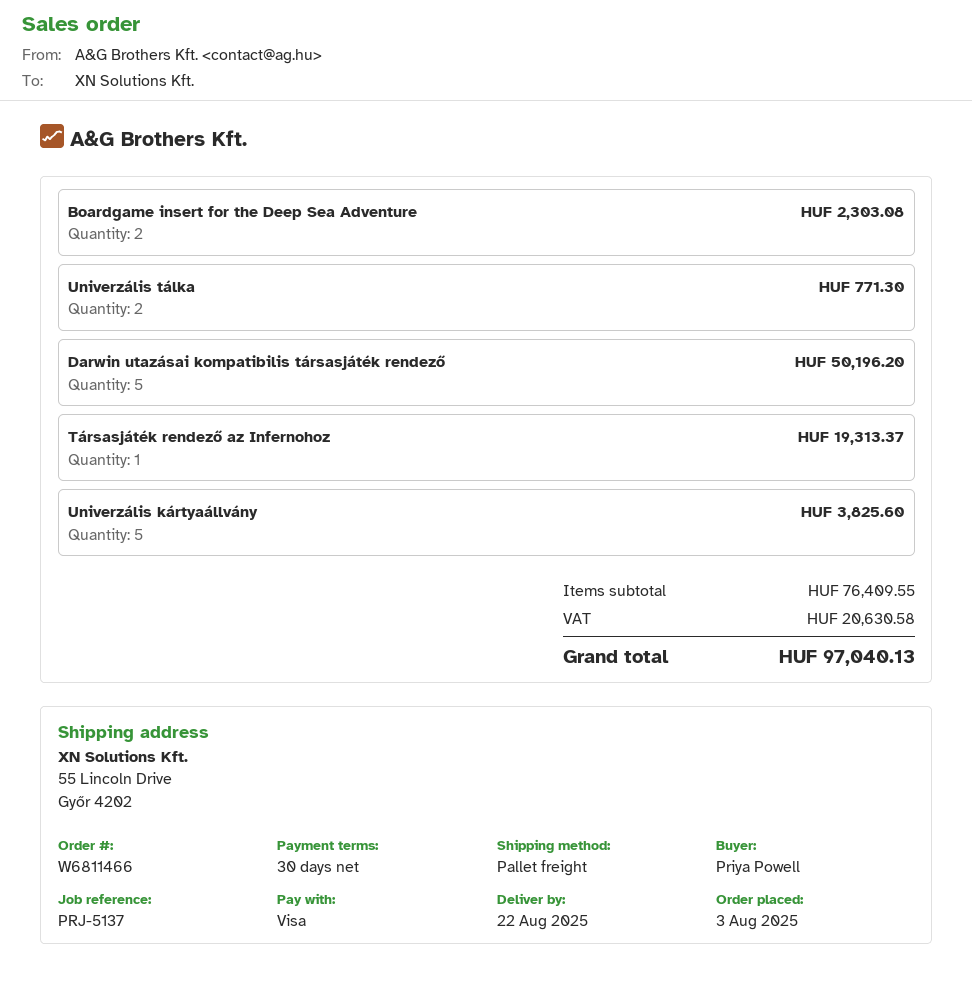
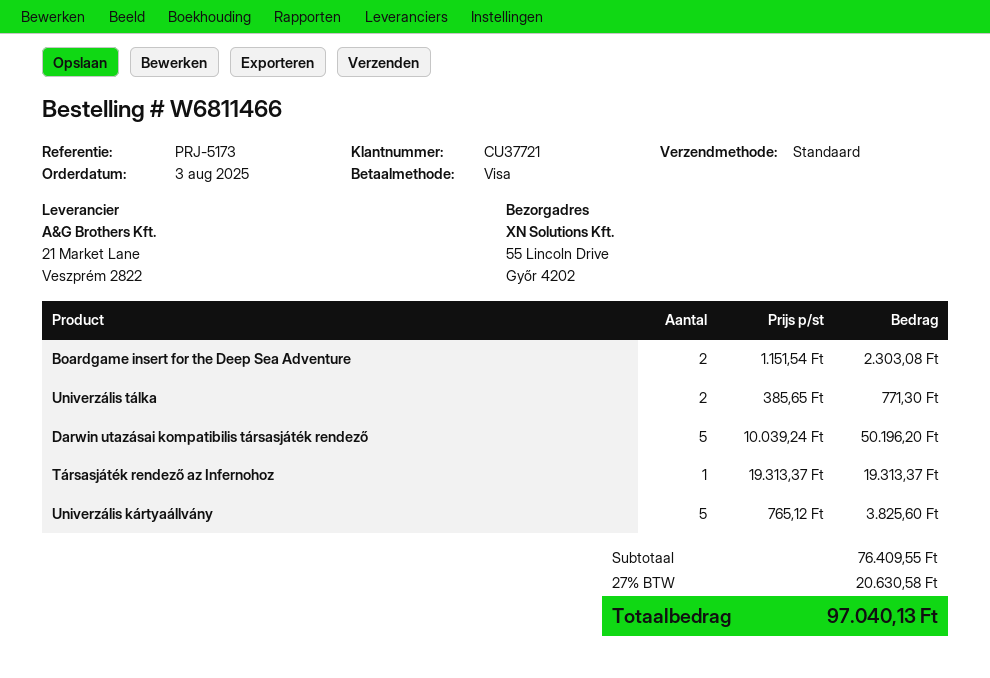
reference: PRJ-5137 -> PRJ-5173
shipping method: pallet freight -> standard

